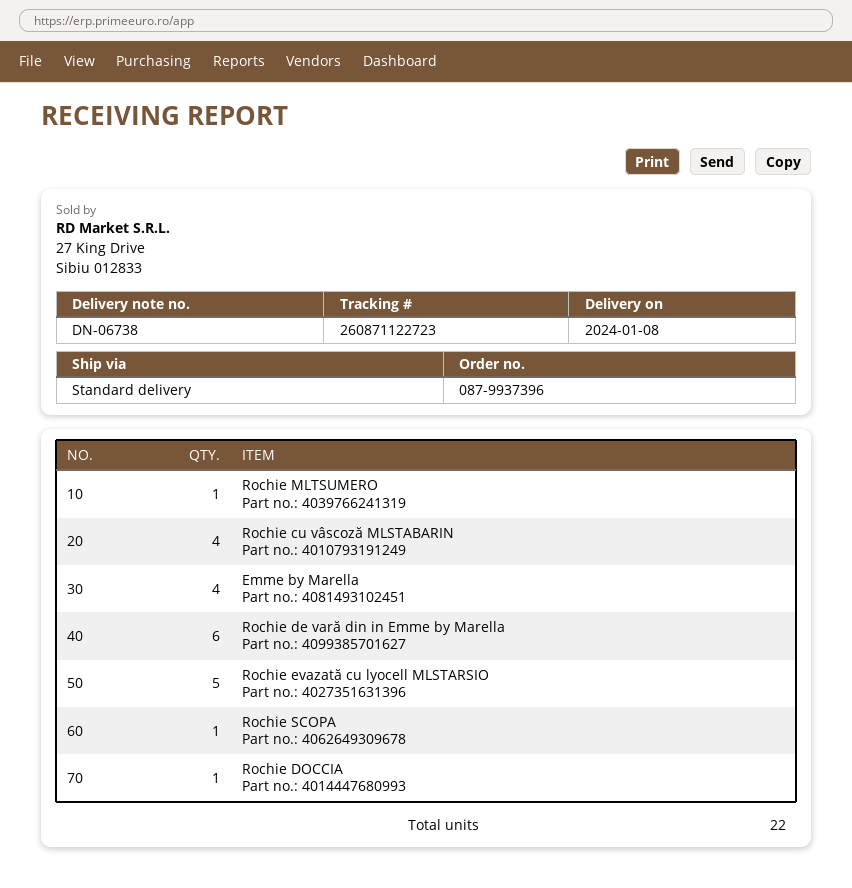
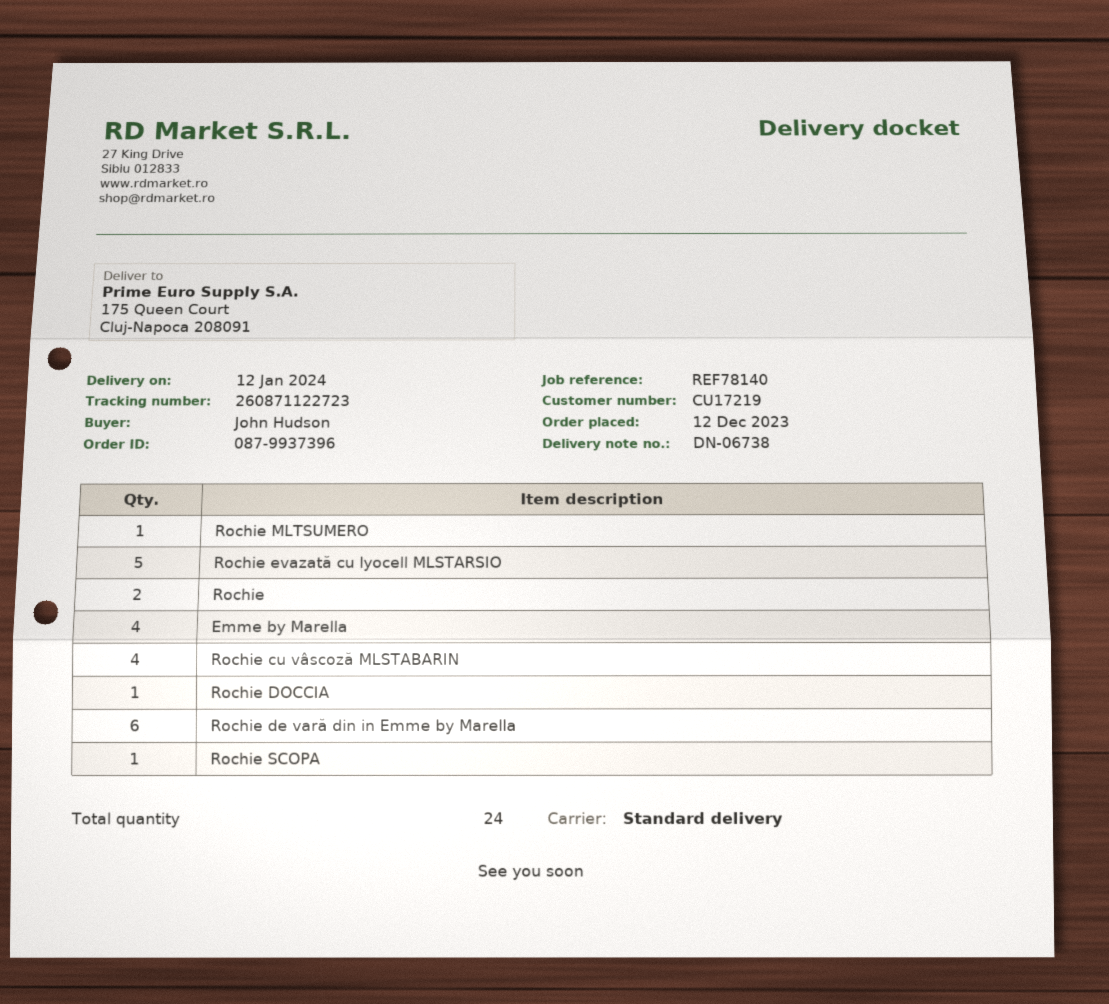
delivery date: 2024-01-08 -> 2024-01-12
Rochie: none -> 2
total quantity: 22 -> 24

